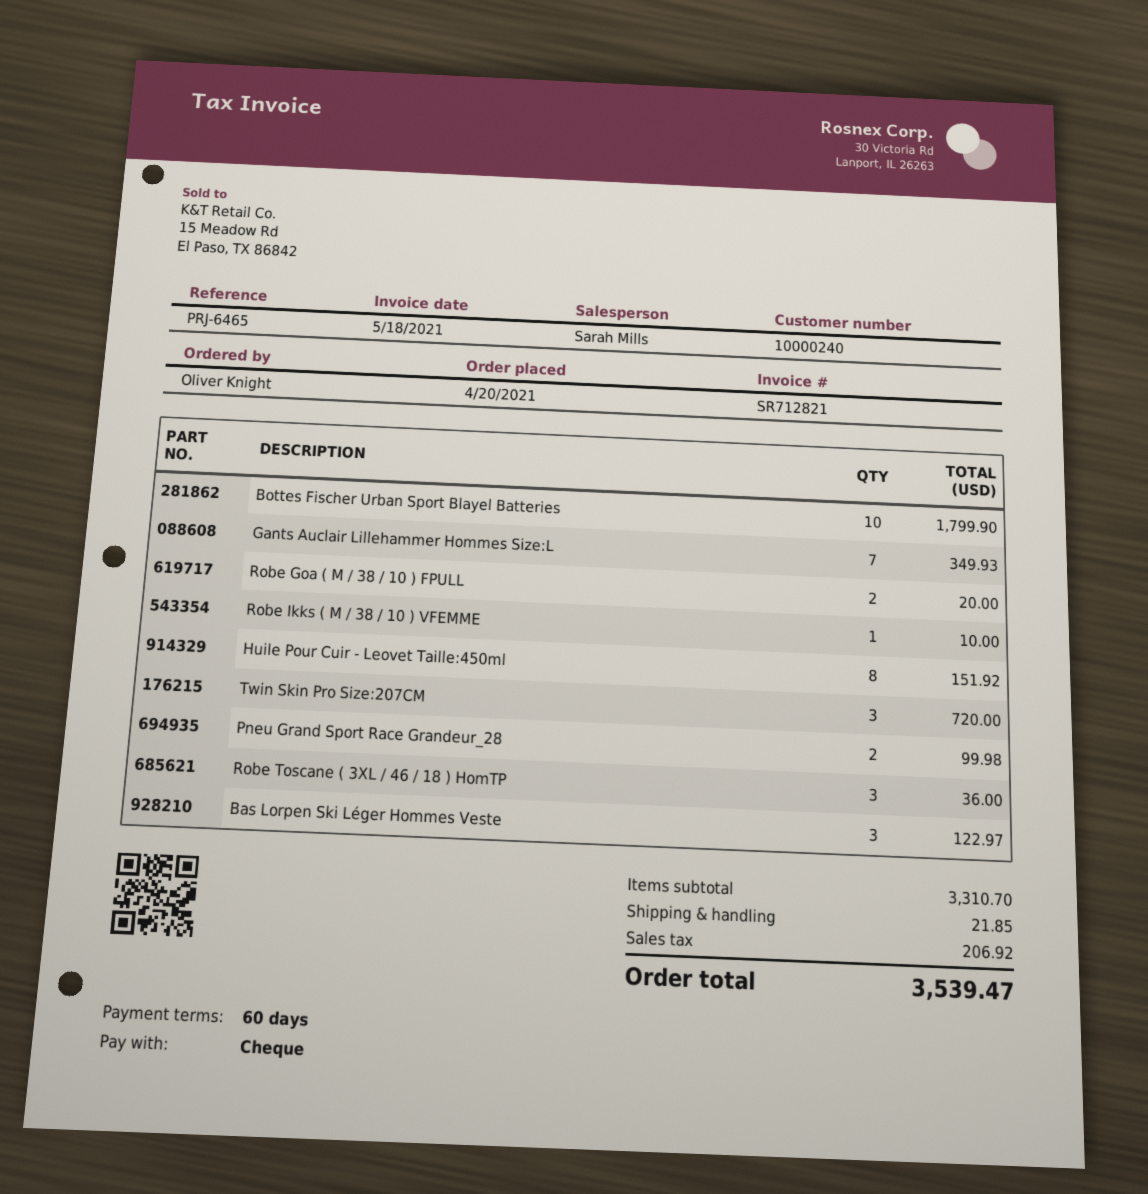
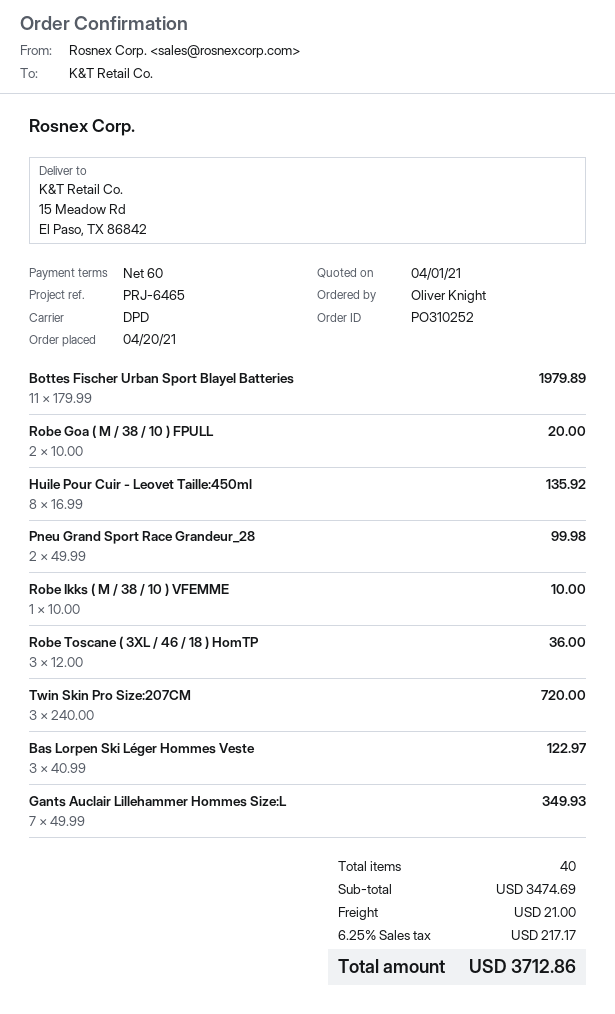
Bottes Fischer Urban Sport Blayel Batteries: 10 for 1799.90 -> 11 for 1979.89
Huile Pour Cuir - Leovet Taille:450ml: 8 for 151.92 -> 8 for 135.92
subtotal: 3310.70 -> 3474.69
shipping: 21.85 -> 21.00
tax: 206.92 -> 217.17
total: 3539.47 -> 3712.86

